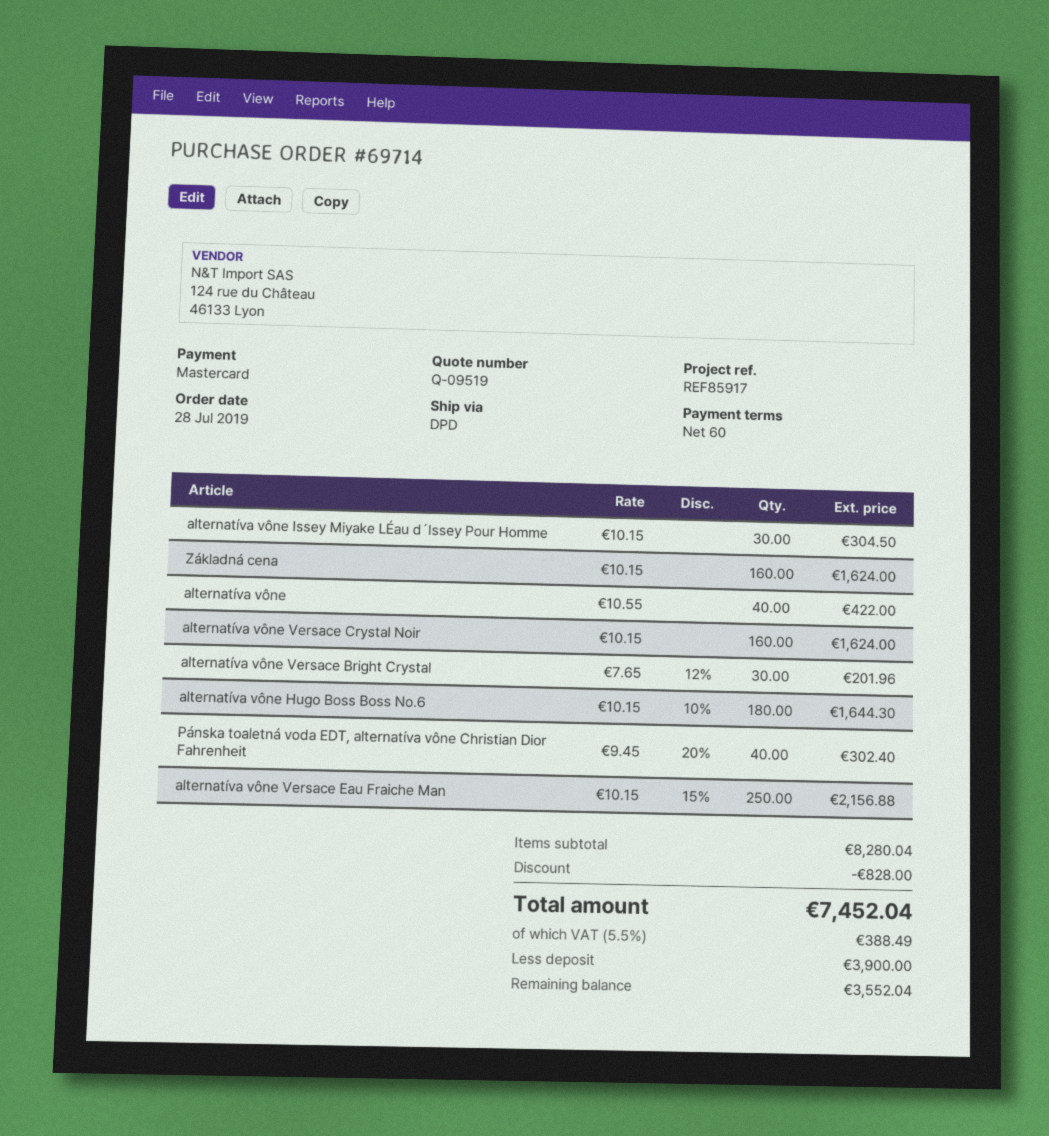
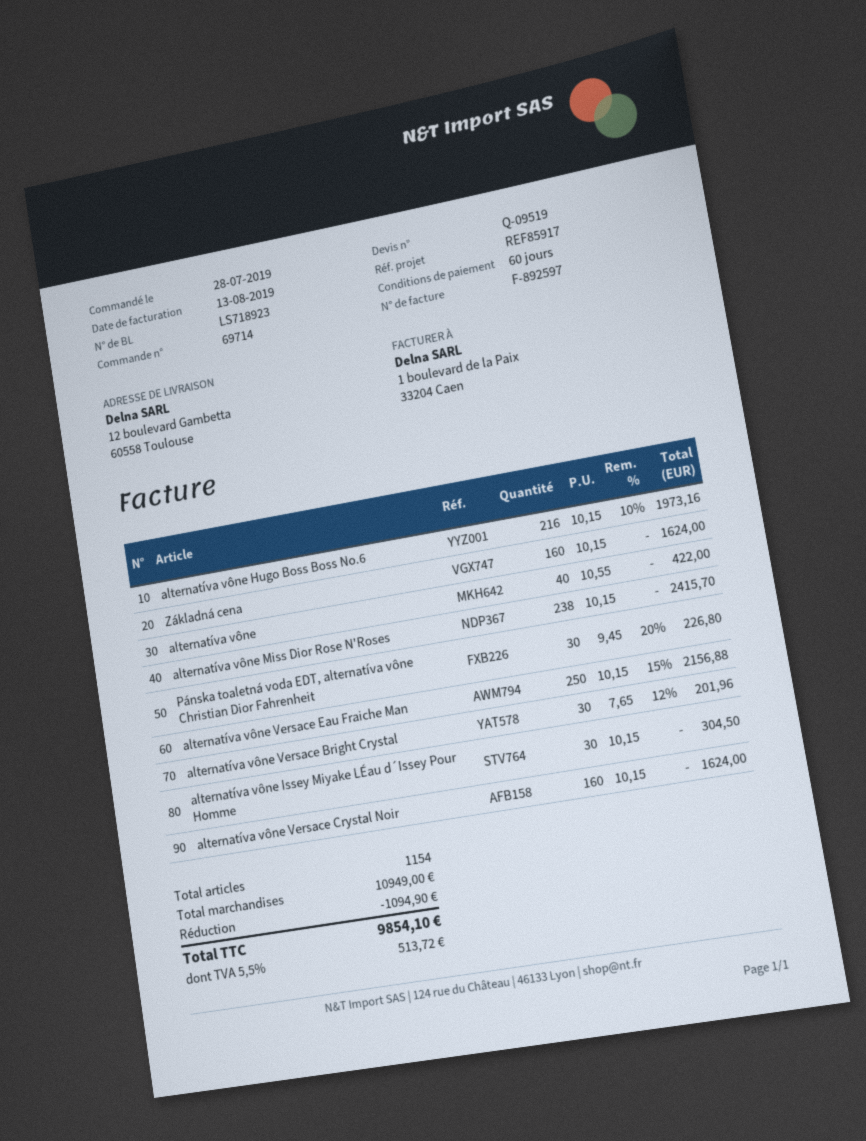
alternatíva vône Hugo Boss Boss No.6: 180 x 10.15 - 10% = 1644.30 -> 216 x 10.15 - 10% = 1973.16
Pánska toaletná voda EDT, alternatíva vône Christian Dior Fahrenheit: 40 x 9.45 - 20% = 302.40 -> 30 x 9.45 - 20% = 226.80
alternatíva vône Miss Dior Rose N'Roses: none -> 238 x 10.15 = 2415.70
subtotal: 8280.04 -> 10949.00
discount: 828.00 -> 1094.90
tax: 5.5% = 388.49 -> 5.5% = 513.72
total: 7452.04 -> 9854.10

